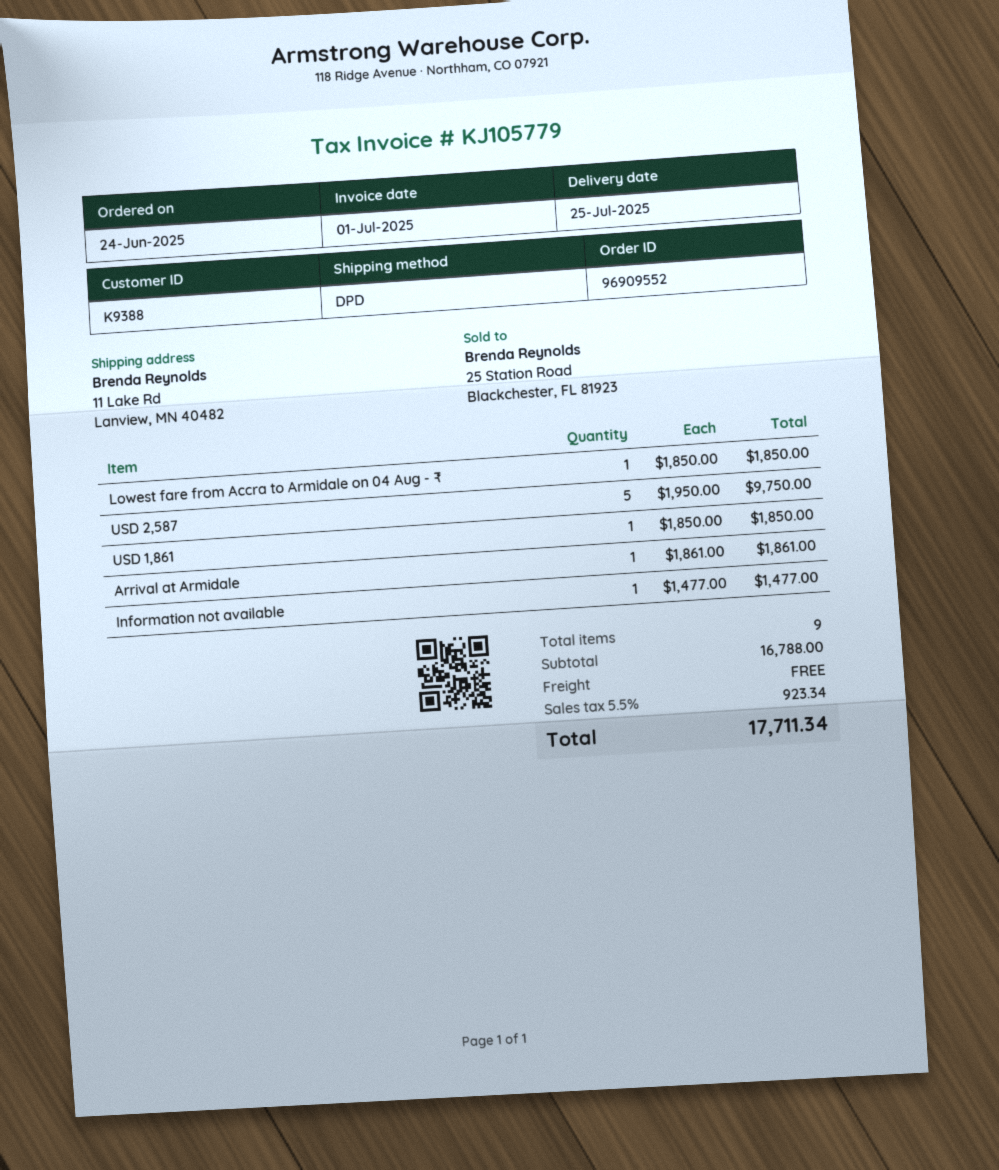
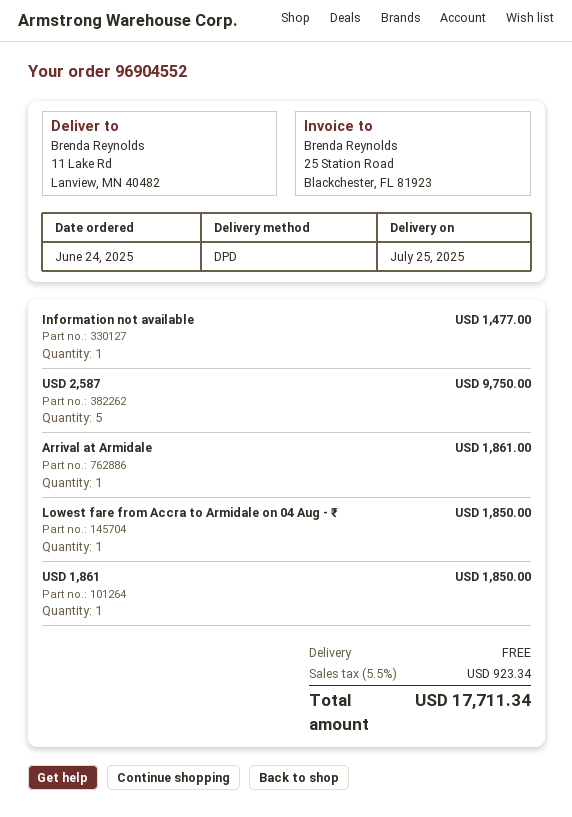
order number: 96909552 -> 96904552

